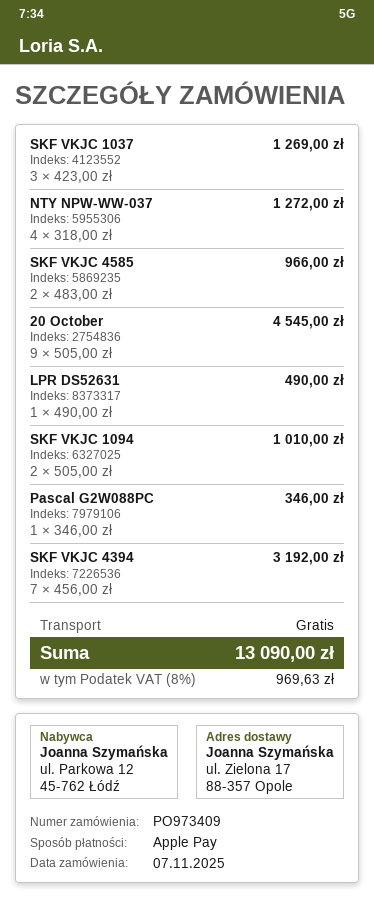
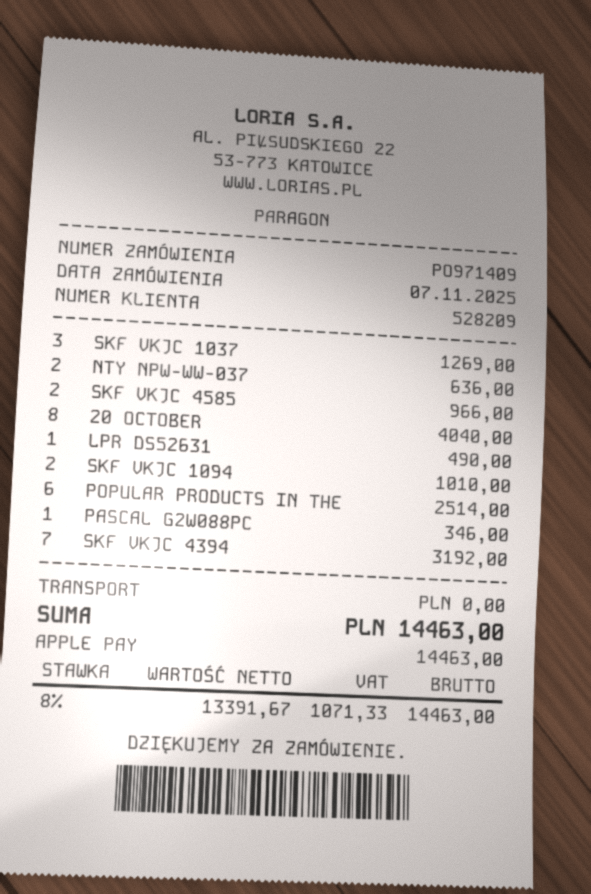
order number: PO973409 -> PO971409
NTY NPW-WW-037: 4 for 1272.00 -> 2 for 636.00
20 October: 9 for 4545.00 -> 8 for 4040.00
POPULAR PRODUCTS IN THE: none -> 6 for 2514.00
tax: 8% = 969.63 -> 8% = 1071.33
total: 13090.00 -> 14463.00

